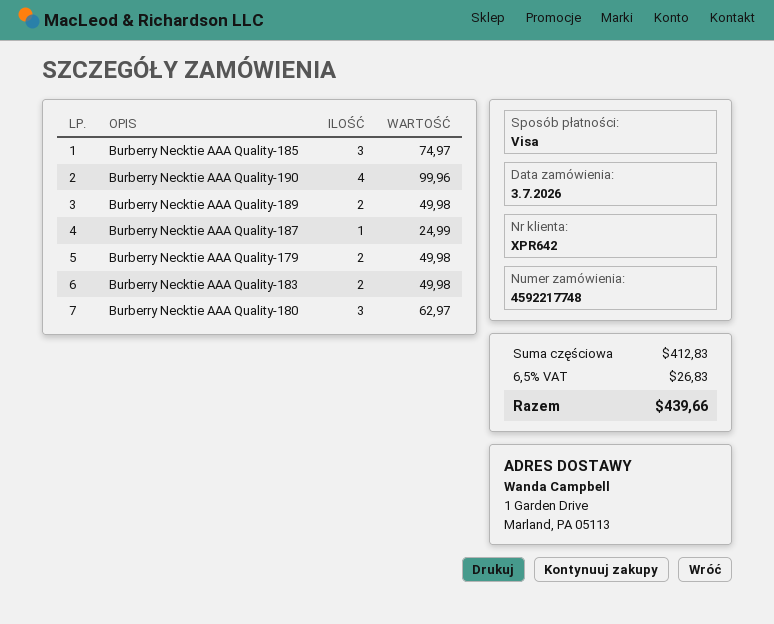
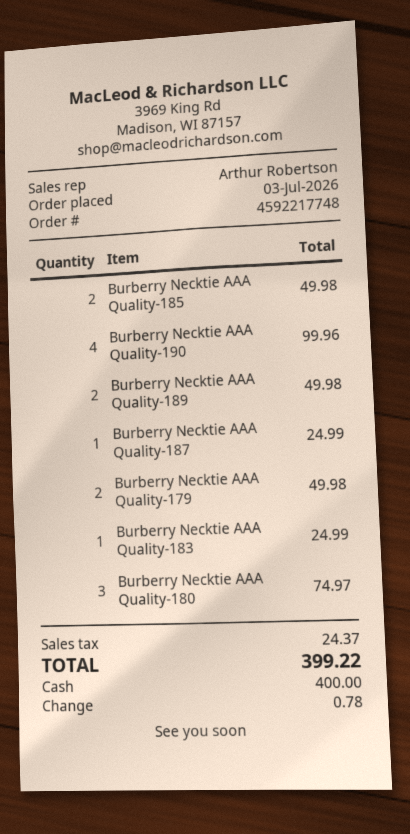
payment method: Visa -> cash
Burberry Necktie AAA Quality-185: 3 for 74.97 -> 2 for 49.98
Burberry Necktie AAA Quality-183: 2 for 49.98 -> 1 for 24.99
Burberry Necktie AAA Quality-180: 3 for 62.97 -> 3 for 74.97
tax: 26.83 -> 24.37
total: 439.66 -> 399.22

